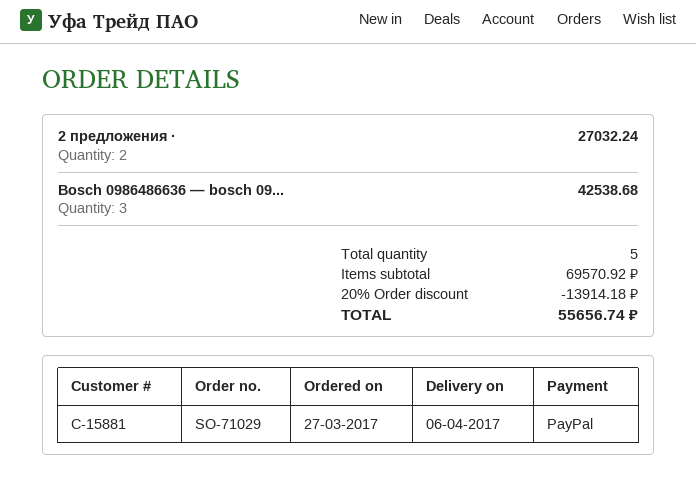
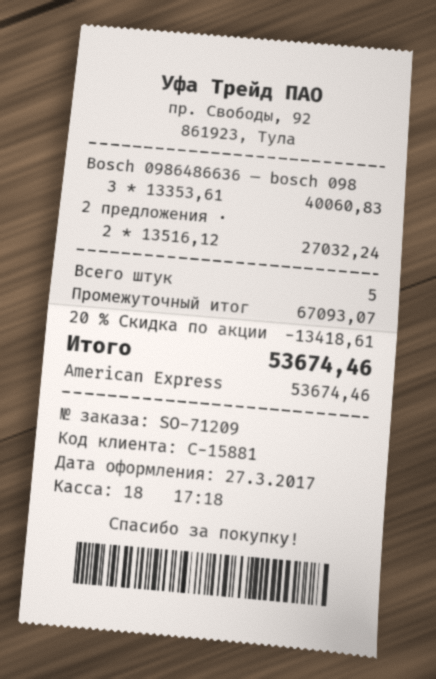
order number: SO-71029 -> SO-71209
payment method: PayPal -> American Express
Bosch 0986486636 — bosch 09...: 3 for 42538.68 -> 3 for 40060.83
subtotal: 69570.92 -> 67093.07
discount: 20% = 13914.18 -> 20% = 13418.61
total: 55656.74 -> 53674.46

